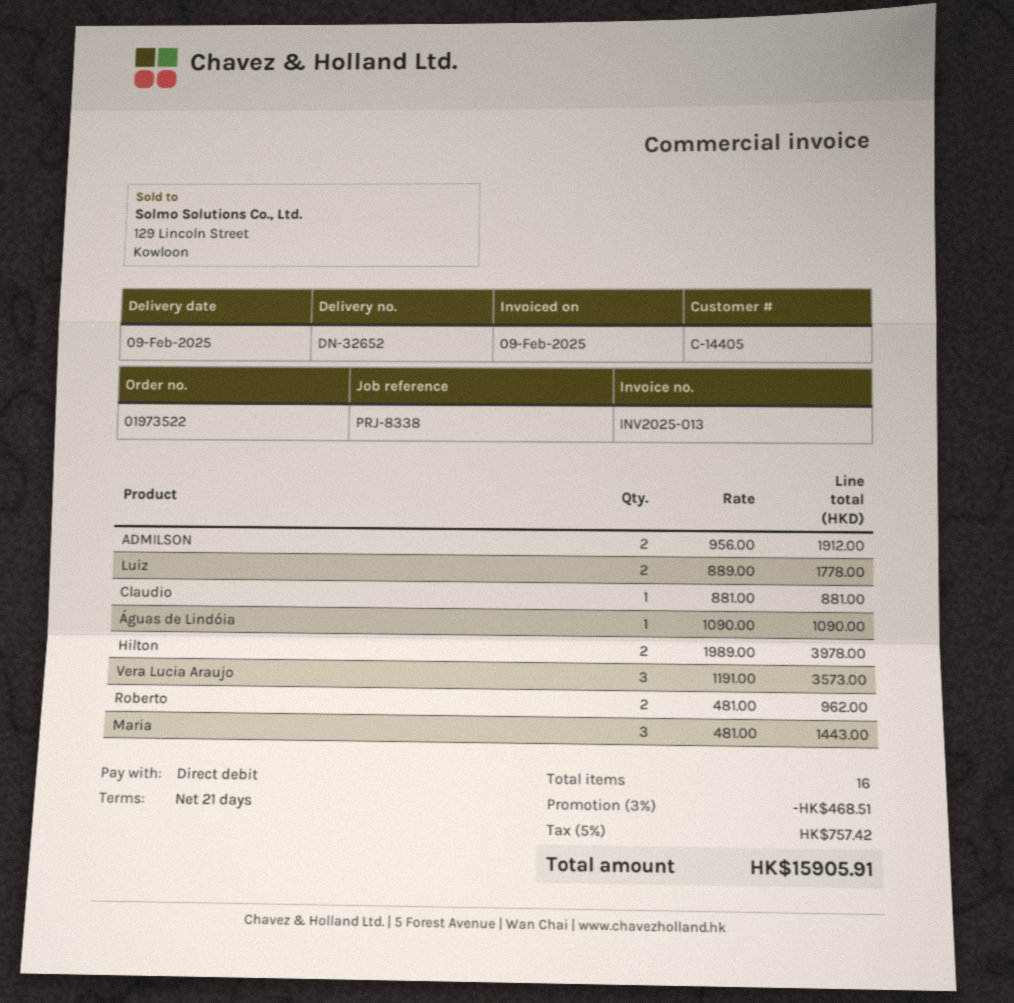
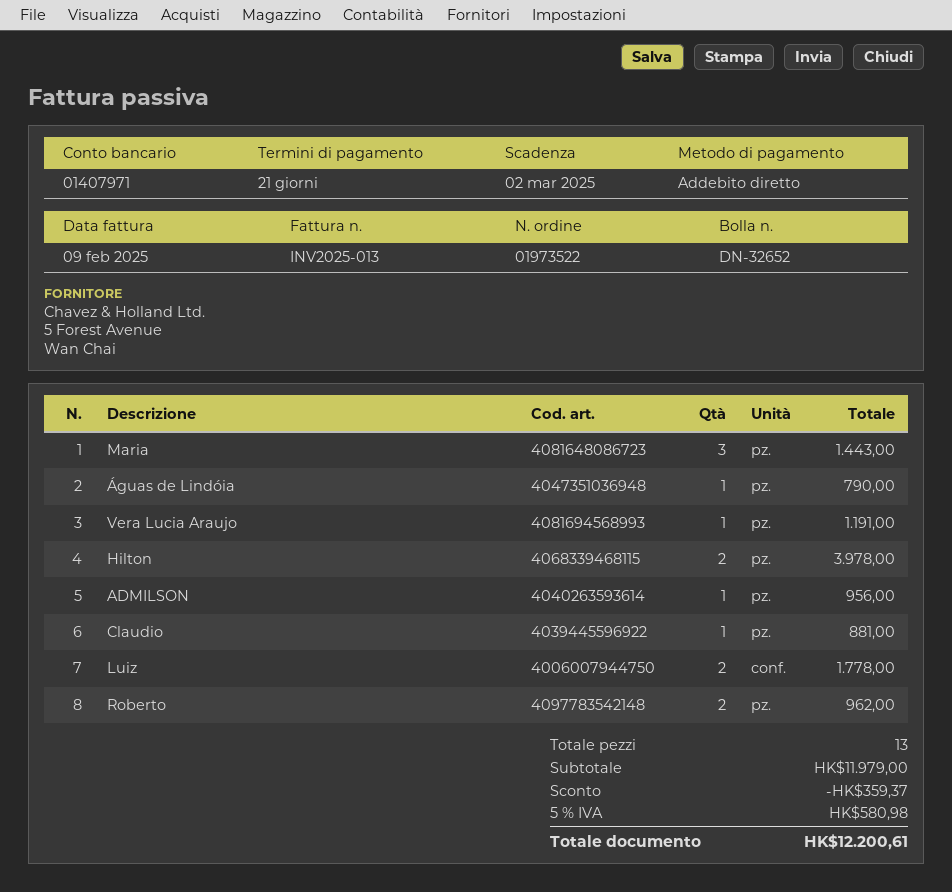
ADMILSON: 2 for 1912.00 -> 1 for 956.00
Águas de Lindóia: 1 for 1090.00 -> 1 for 790.00
Vera Lucia Araujo: 3 for 3573.00 -> 1 for 1191.00
total quantity: 16 -> 13
discount: 468.51 -> 359.37
tax: 5% = 757.42 -> 5% = 580.98
total: 15905.91 -> 12200.61

